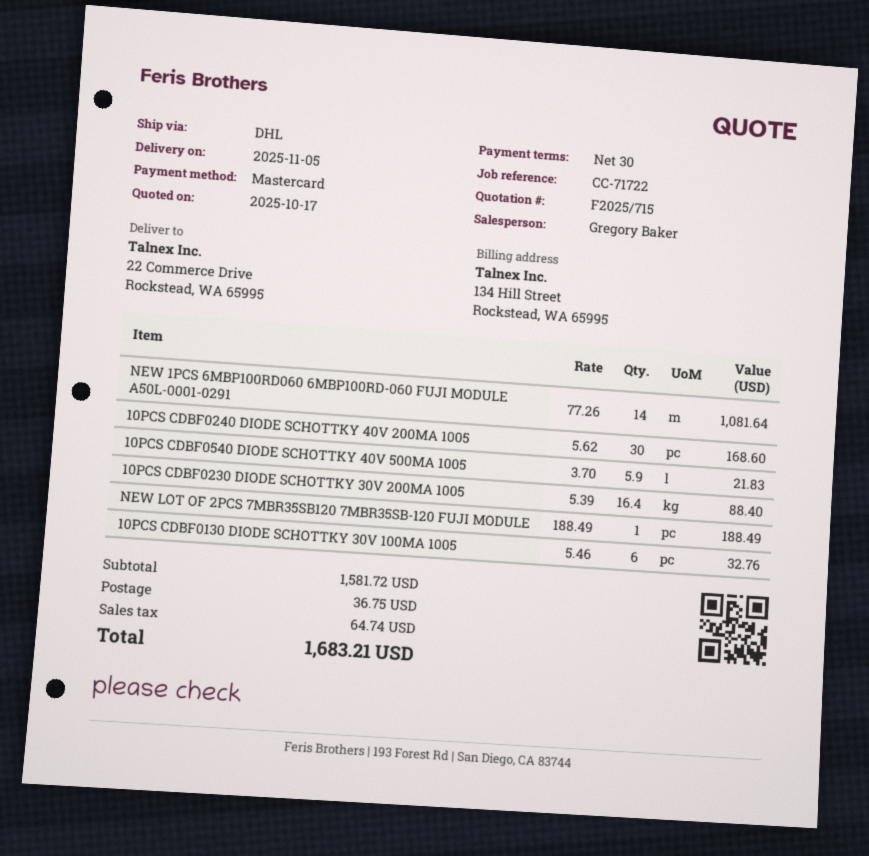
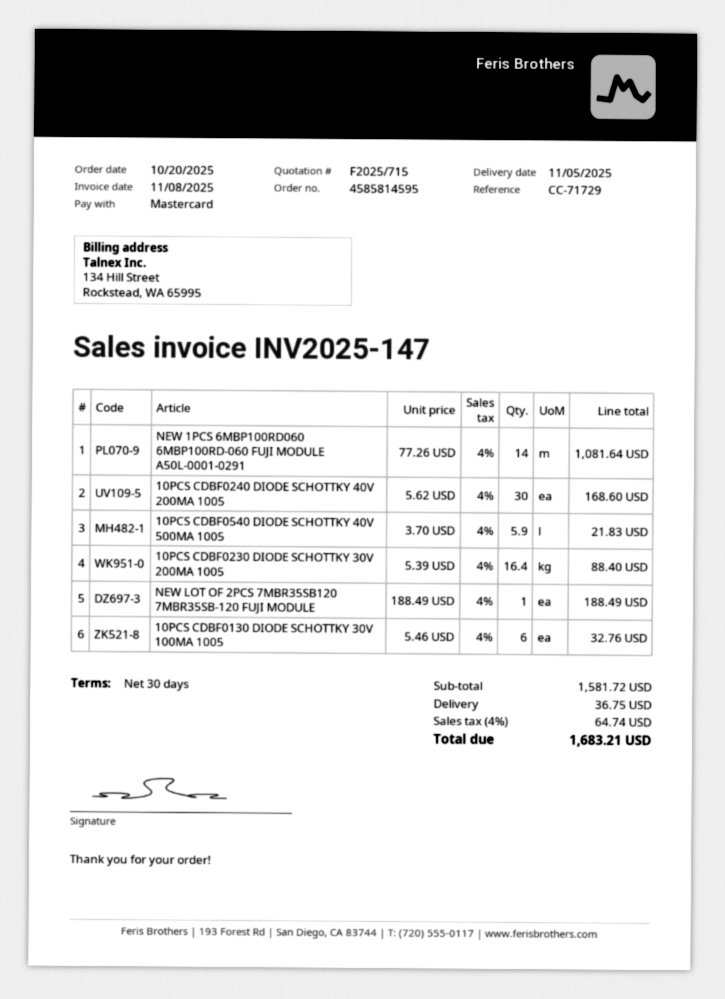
reference: CC-71722 -> CC-71729

